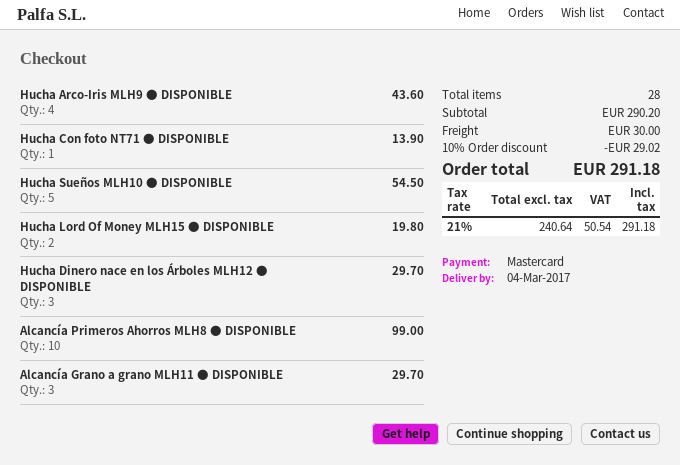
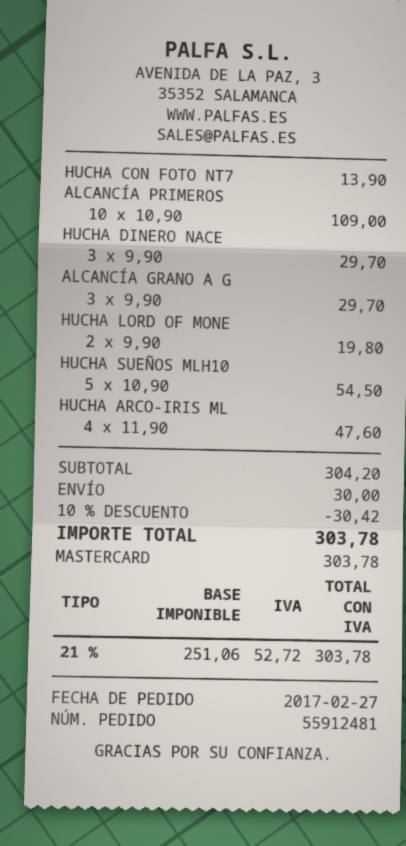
Hucha Arco-Iris MLH9 ● DISPONIBLE: 4 for 43.60 -> 4 for 47.60
Alcancía Primeros Ahorros MLH8 ● DISPONIBLE: 10 for 99.00 -> 10 for 109.00
subtotal: 290.20 -> 304.20
discount: 10% = 29.02 -> 10% = 30.42
net: 240.64 -> 251.06
tax: 21% = 50.54 -> 21% = 52.72
total: 291.18 -> 303.78

